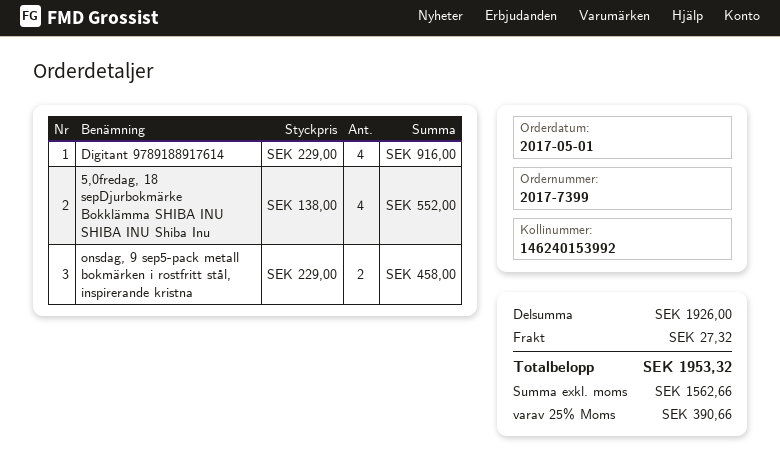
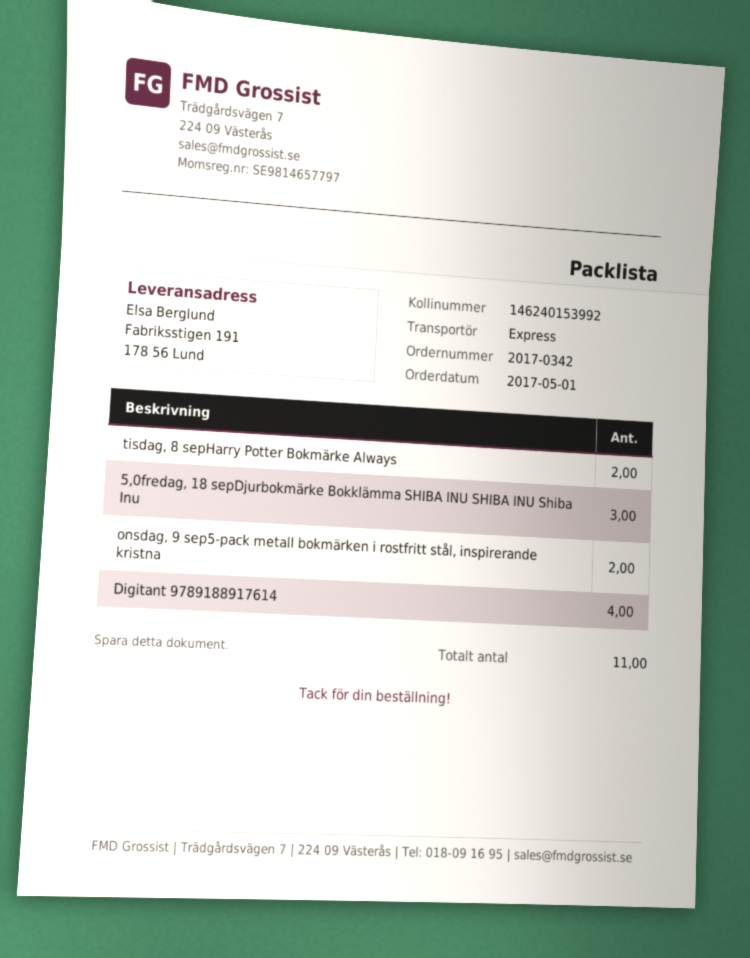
order number: 2017-7399 -> 2017-0342
5,0fredag, 18 sepDjurbokmärke Bokklämma SHIBA INU SHIBA INU Shiba Inu: 4 -> 3
tisdag, 8 sepHarry Potter Bokmärke Always: none -> 2

